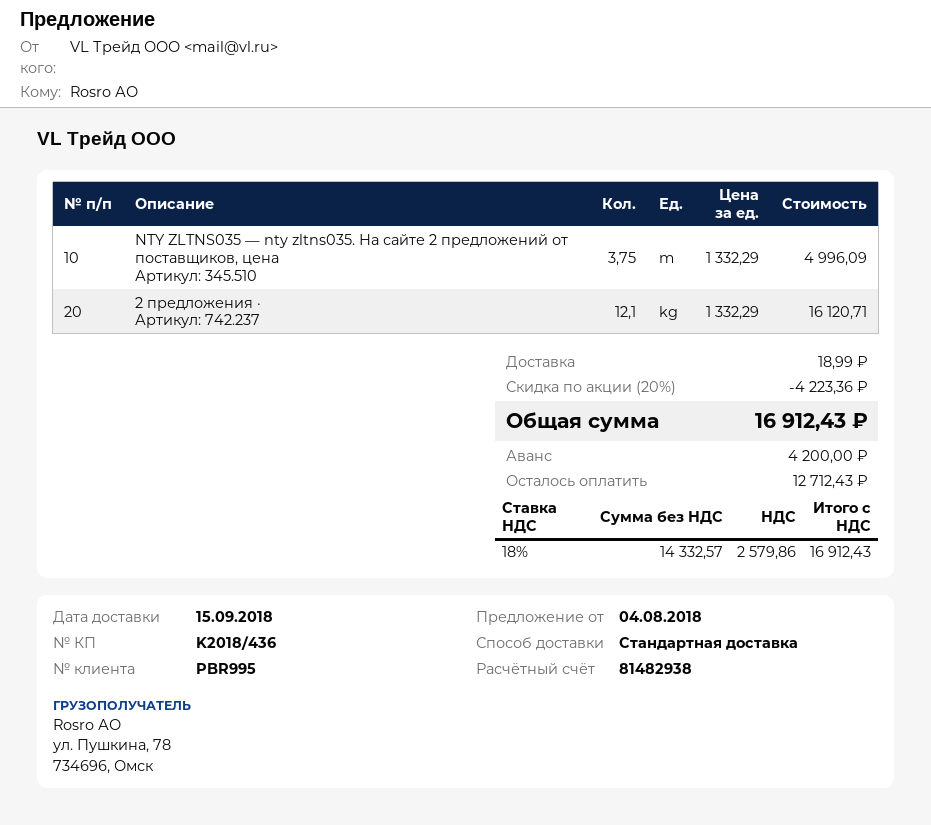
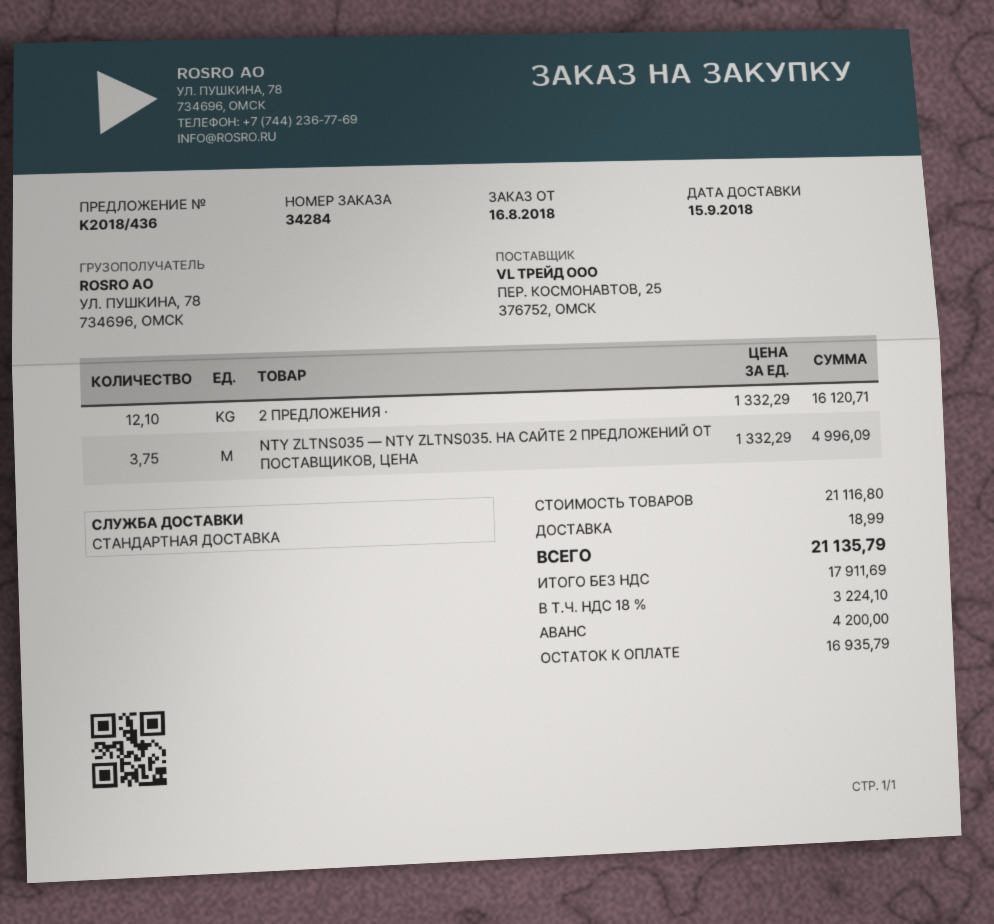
discount: 20% = 4223.36 -> none
net: 14332.57 -> 17911.69
tax: 18% = 2579.86 -> 18% = 3224.10
total: 16912.43 -> 21135.79
balance: 12712.43 -> 16935.79

